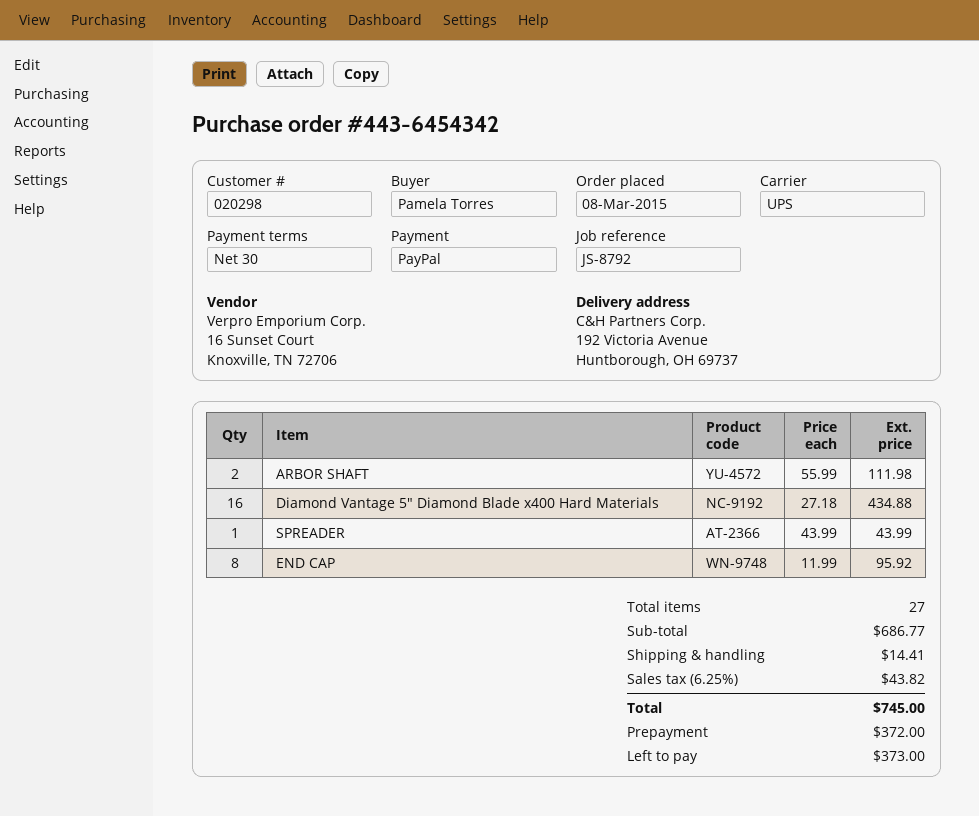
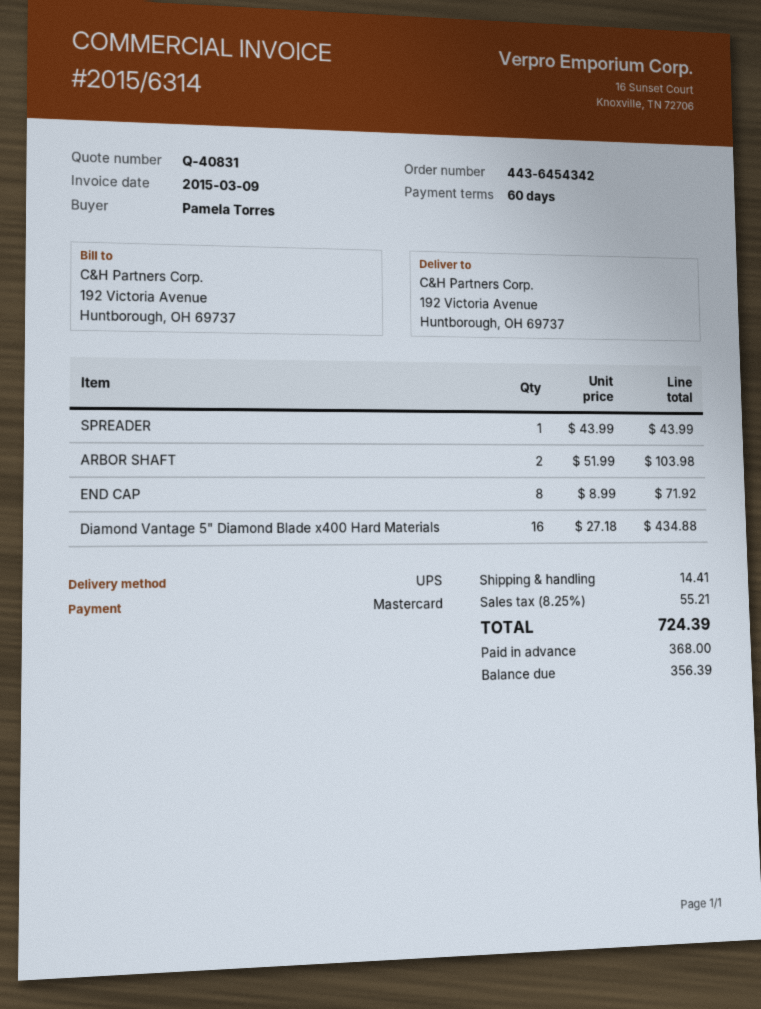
payment terms: 30 days -> 60 days
payment method: PayPal -> Mastercard
ARBOR SHAFT: 2 x 55.99 = 111.98 -> 2 x 51.99 = 103.98
END CAP: 8 x 11.99 = 95.92 -> 8 x 8.99 = 71.92
tax: 6.25% = 43.82 -> 8.25% = 55.21
total: 745.00 -> 724.39
deposit: 372.00 -> 368.00
balance: 373.00 -> 356.39

